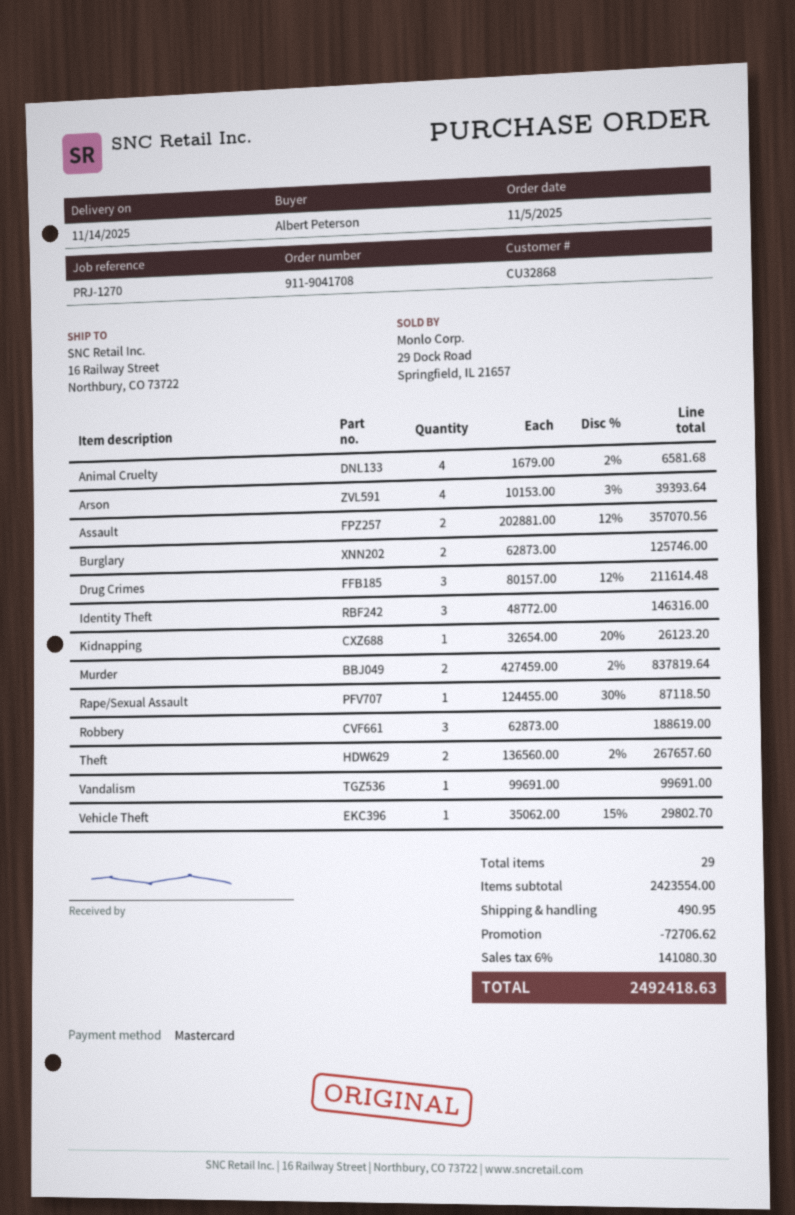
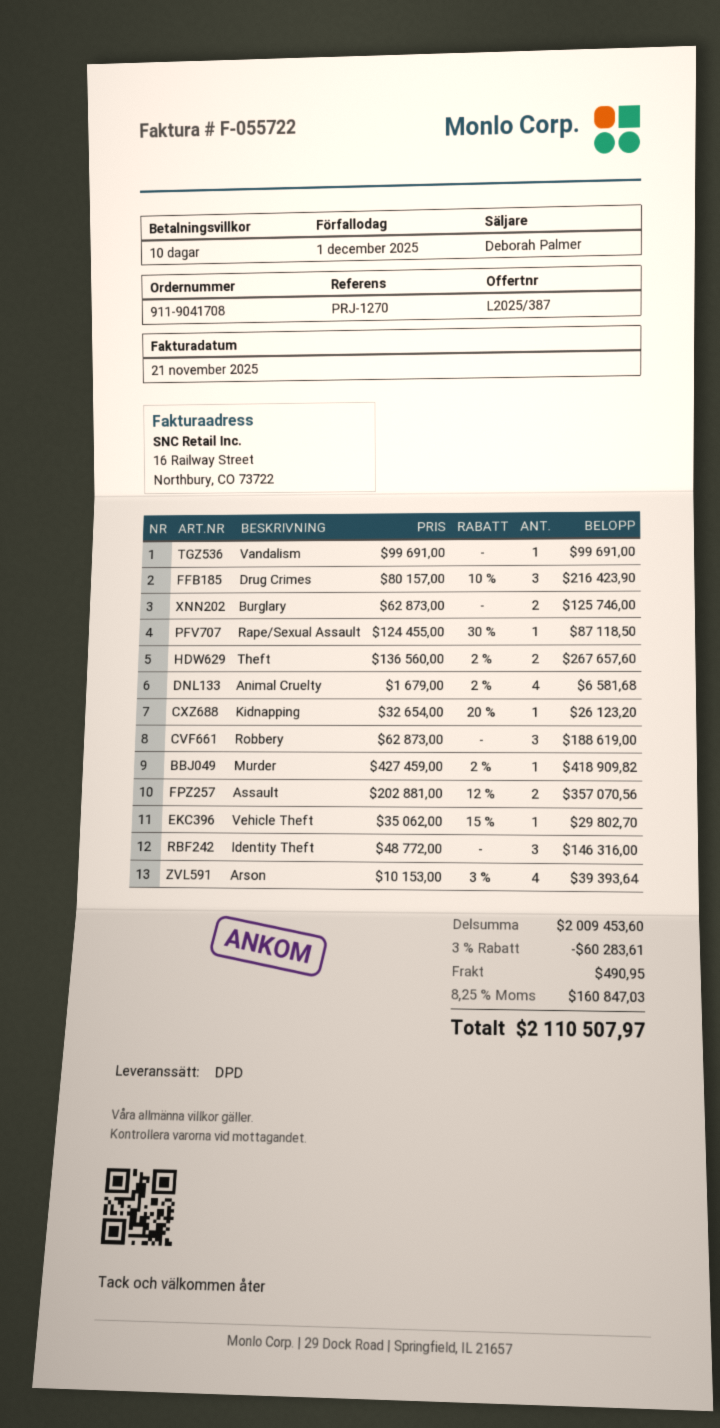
Drug Crimes: 3 x 80157.00 - 12% = 211614.48 -> 3 x 80157.00 - 10% = 216423.90
Murder: 2 x 427459.00 - 2% = 837819.64 -> 1 x 427459.00 - 2% = 418909.82
subtotal: 2423554.00 -> 2009453.60
discount: 72706.62 -> 60283.61
tax: 6% = 141080.30 -> 8.25% = 160847.03
total: 2492418.63 -> 2110507.97

